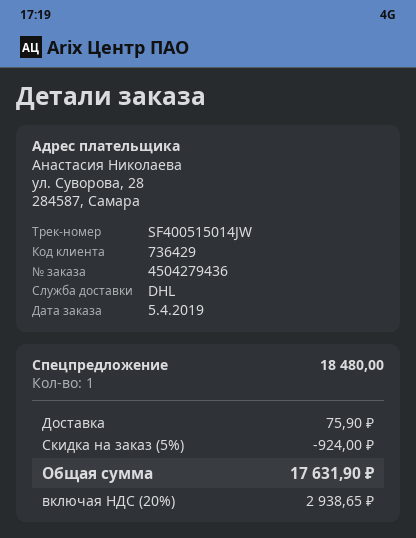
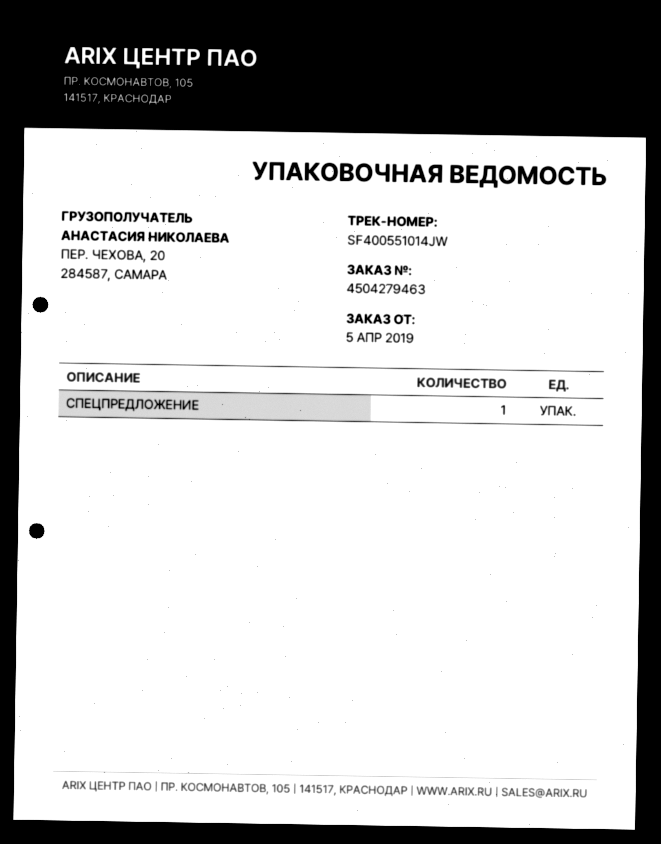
order number: 4504279436 -> 4504279463
tracking number: SF400515014JW -> SF400551014JW

